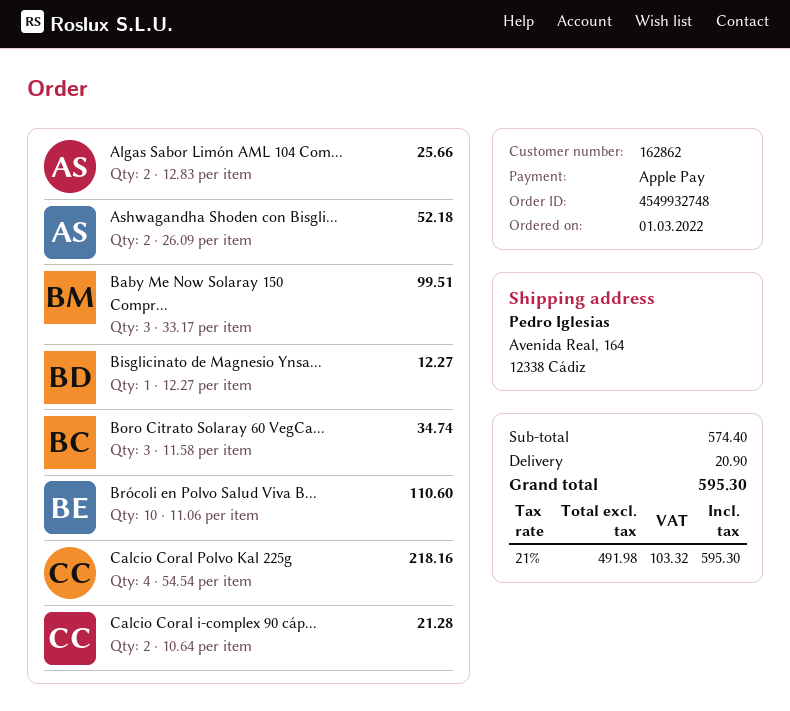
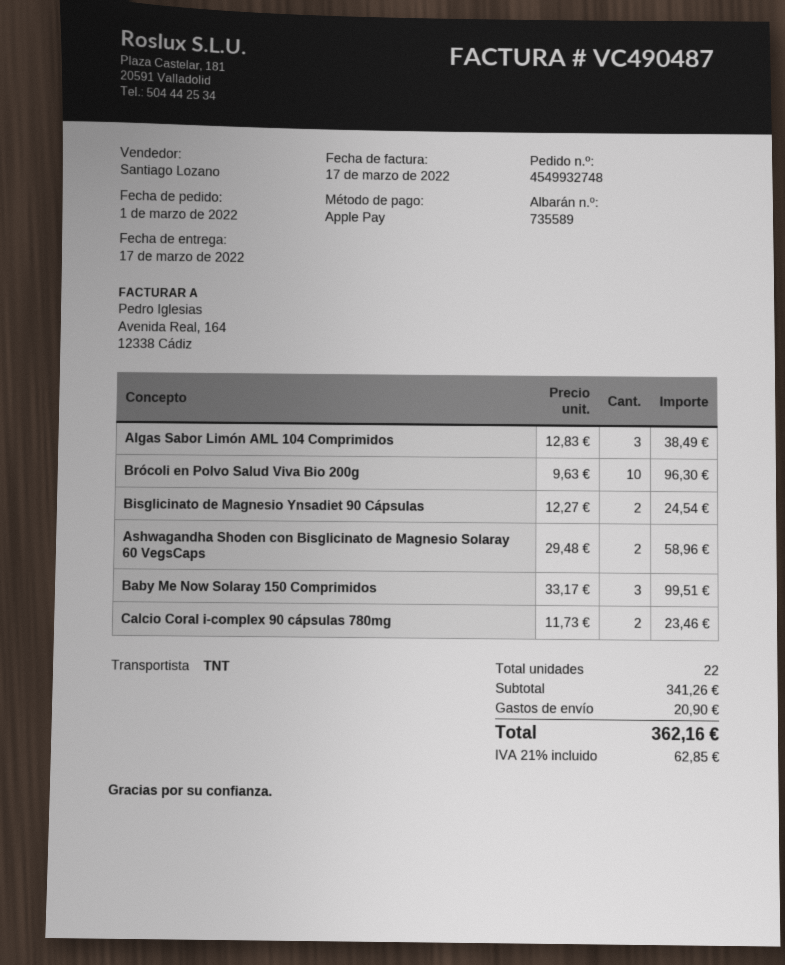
Algas Sabor Limón AML 104 Com...: 2 x 12.83 = 25.66 -> 3 x 12.83 = 38.49
Ashwagandha Shoden con Bisgli...: 2 x 26.09 = 52.18 -> 2 x 29.48 = 58.96
Bisglicinato de Magnesio Ynsa...: 1 x 12.27 = 12.27 -> 2 x 12.27 = 24.54
Boro Citrato Solaray 60 VegCa...: 3 x 11.58 = 34.74 -> none
Brócoli en Polvo Salud Viva B...: 10 x 11.06 = 110.60 -> 10 x 9.63 = 96.30
Calcio Coral Polvo Kal 225g: 4 x 54.54 = 218.16 -> none
Calcio Coral i-complex 90 cáp...: 2 x 10.64 = 21.28 -> 2 x 11.73 = 23.46
subtotal: 574.40 -> 341.26
tax: 21% = 103.32 -> 21% = 62.85
total: 595.30 -> 362.16

